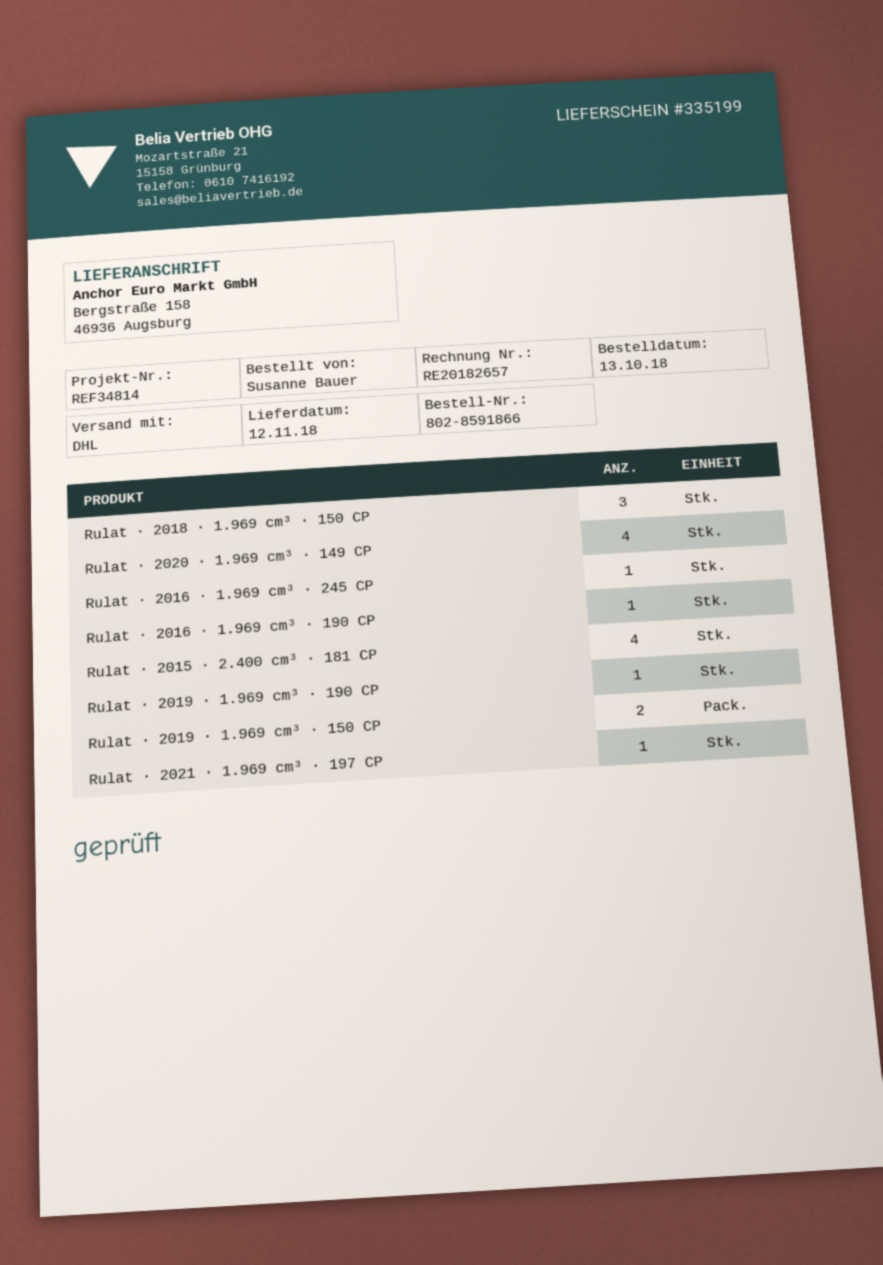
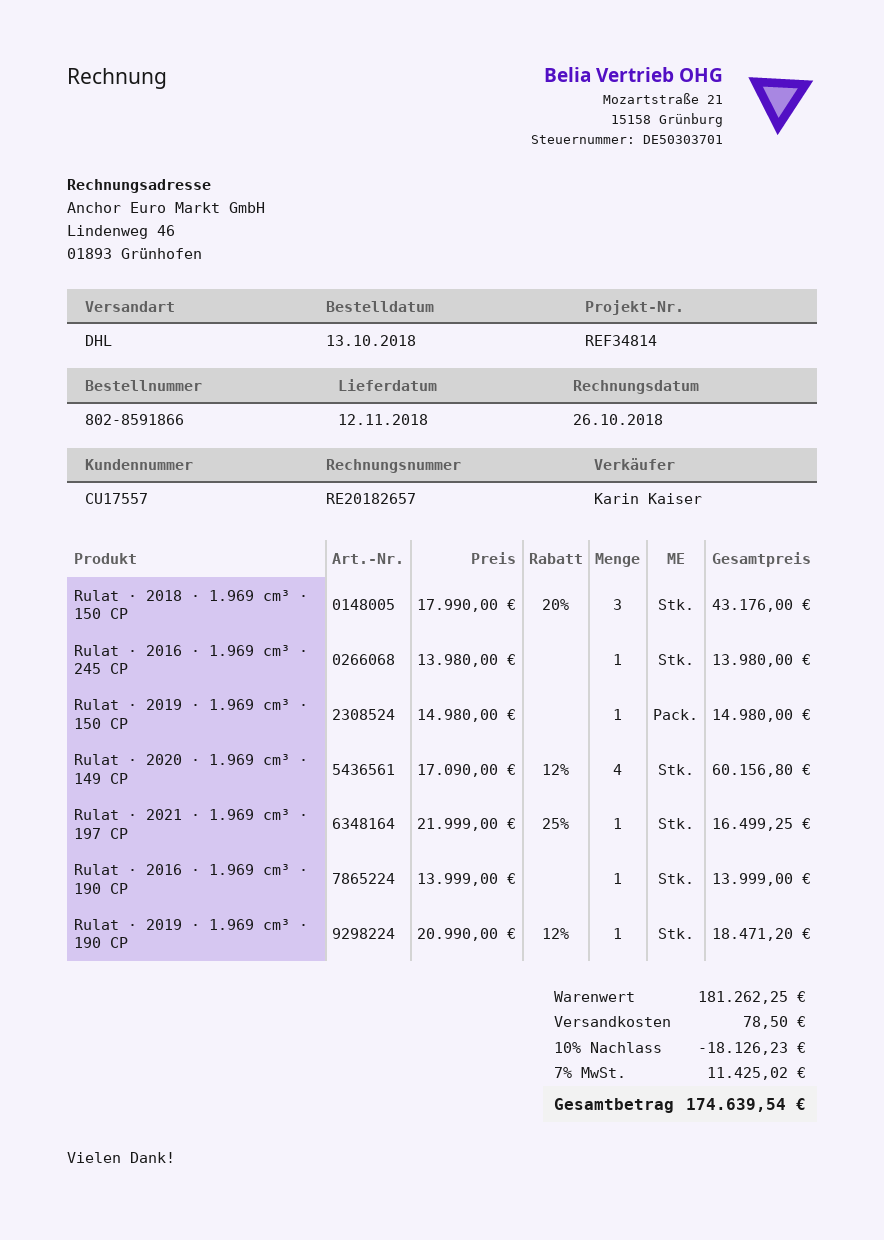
Rulat · 2015 · 2.400 cm³ · 181 CP: 4 -> none
Rulat · 2019 · 1.969 cm³ · 150 CP: 2 -> 1

